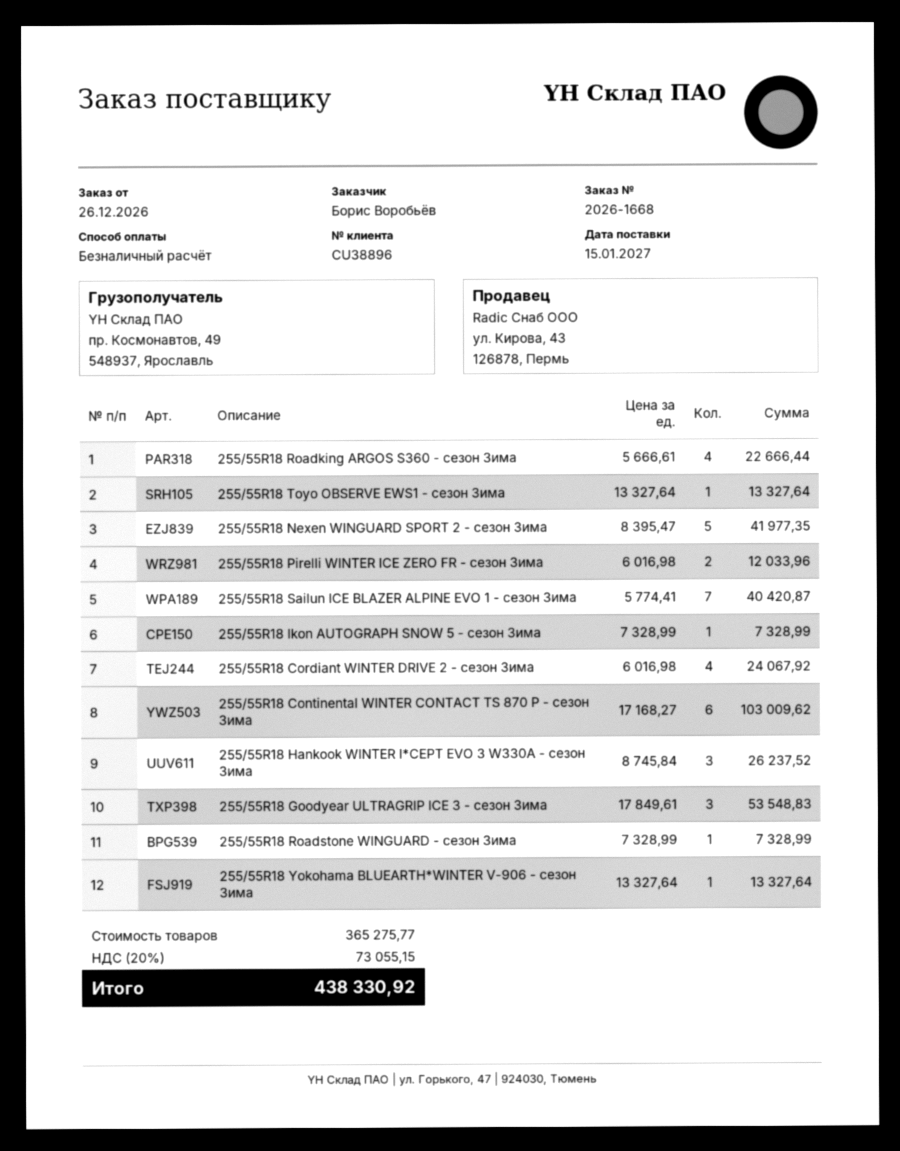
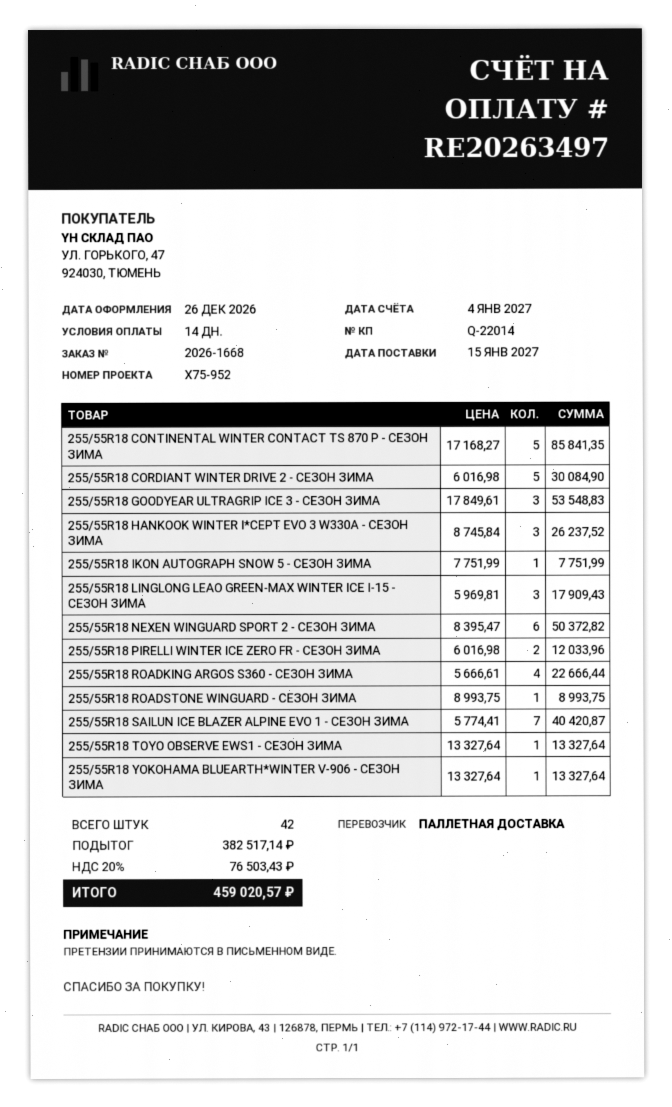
255/55R18 Nexen WINGUARD SPORT 2 - сезон Зима: 5 x 8395.47 = 41977.35 -> 6 x 8395.47 = 50372.82
255/55R18 Ikon AUTOGRAPH SNOW 5 - сезон Зима: 1 x 7328.99 = 7328.99 -> 1 x 7751.99 = 7751.99
255/55R18 Cordiant WINTER DRIVE 2 - сезон Зима: 4 x 6016.98 = 24067.92 -> 5 x 6016.98 = 30084.90
255/55R18 Continental WINTER CONTACT TS 870 P - сезон Зима: 6 x 17168.27 = 103009.62 -> 5 x 17168.27 = 85841.35
255/55R18 Roadstone WINGUARD - сезон Зима: 1 x 7328.99 = 7328.99 -> 1 x 8993.75 = 8993.75
255/55R18 LINGLONG LEAO GREEN-MAX WINTER ICE I-15 - СЕЗОН ЗИМА: none -> 3 x 5969.81 = 17909.43
subtotal: 365275.77 -> 382517.14
tax: 20% = 73055.15 -> 20% = 76503.43
total: 438330.92 -> 459020.57

